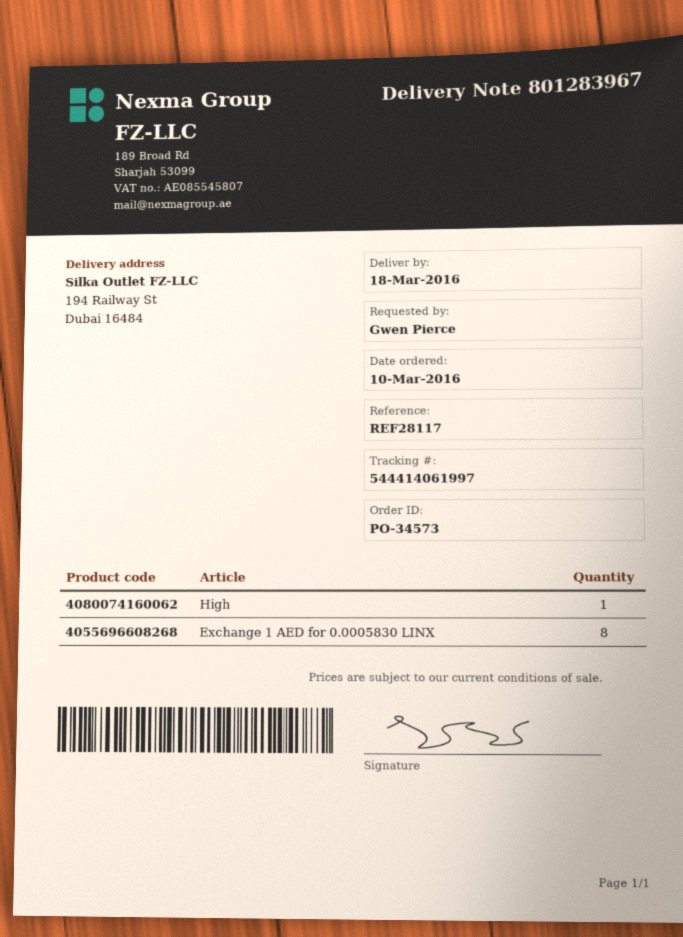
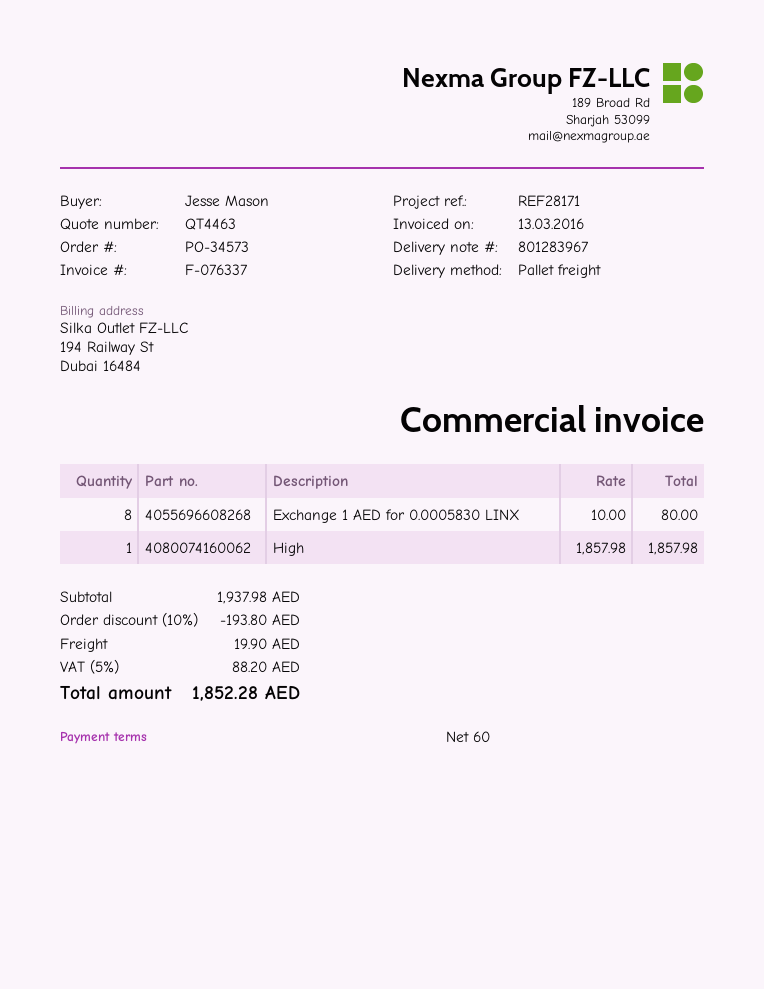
reference: REF28117 -> REF28171
ordered by: Gwen Pierce -> Jesse Mason

